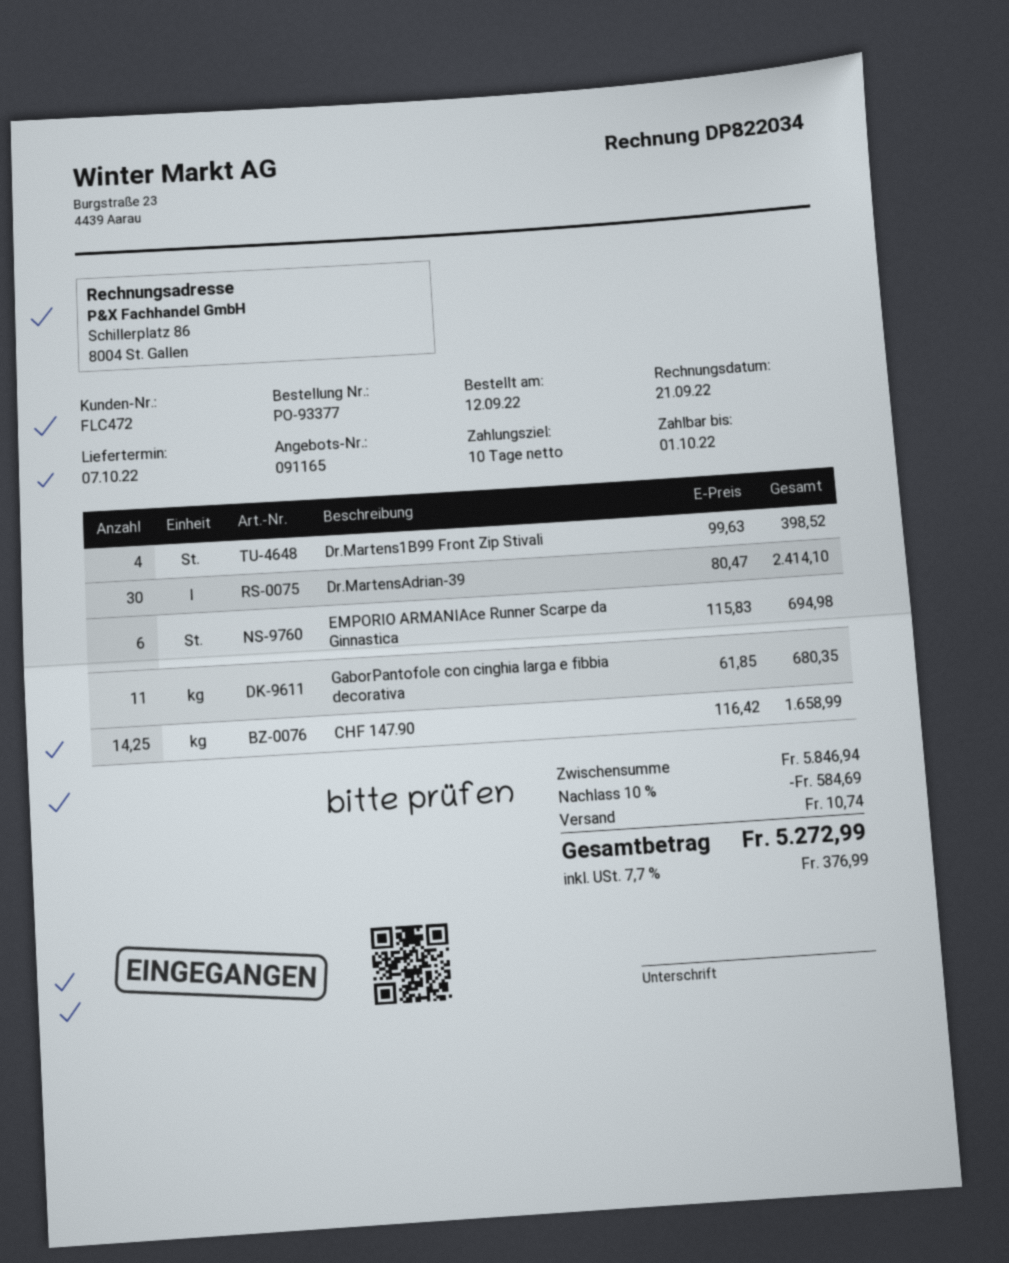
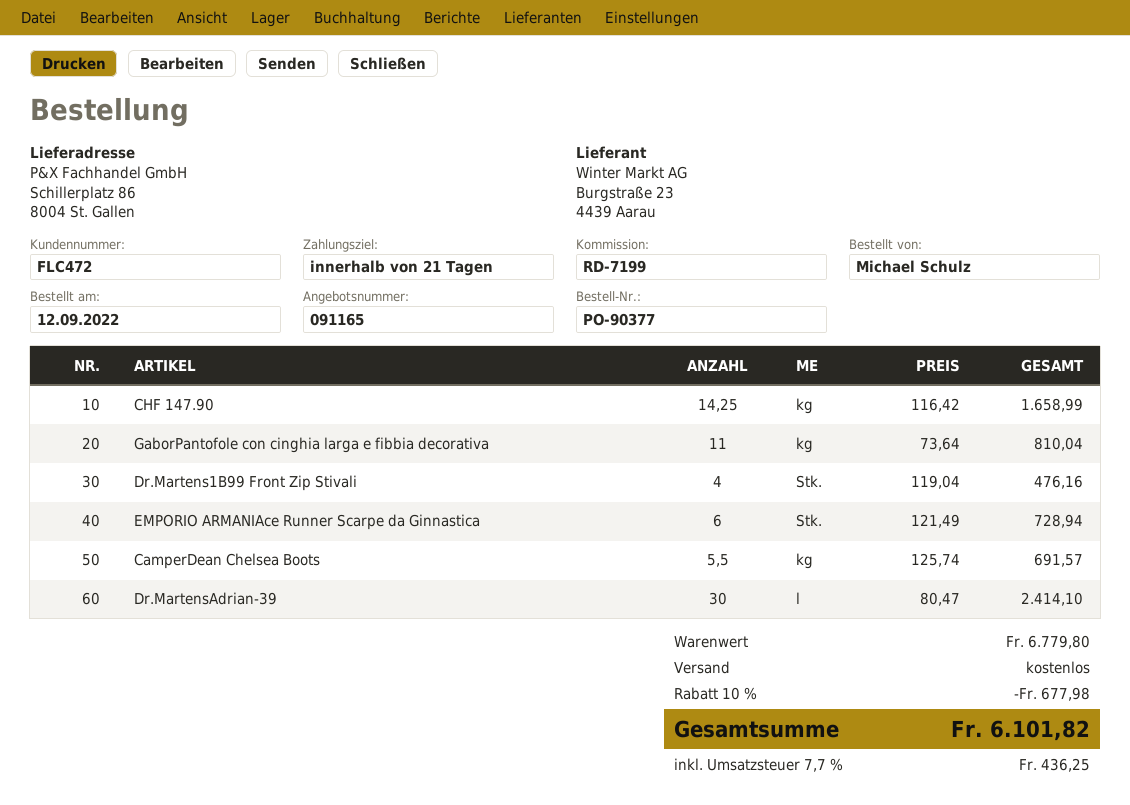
order number: PO-93377 -> PO-90377
payment terms: 10 days -> 21 days
Dr.Martens1B99 Front Zip Stivali: 4 x 99.63 = 398.52 -> 4 x 119.04 = 476.16
EMPORIO ARMANIAce Runner Scarpe da Ginnastica: 6 x 115.83 = 694.98 -> 6 x 121.49 = 728.94
GaborPantofole con cinghia larga e fibbia decorativa: 11 x 61.85 = 680.35 -> 11 x 73.64 = 810.04
CamperDean Chelsea Boots: none -> 5.5 x 125.74 = 691.57
subtotal: 5846.94 -> 6779.80
discount: 10% = 584.69 -> 10% = 677.98
shipping: 10.74 -> 0.00
tax: 7.7% = 376.99 -> 7.7% = 436.25
total: 5272.99 -> 6101.82

